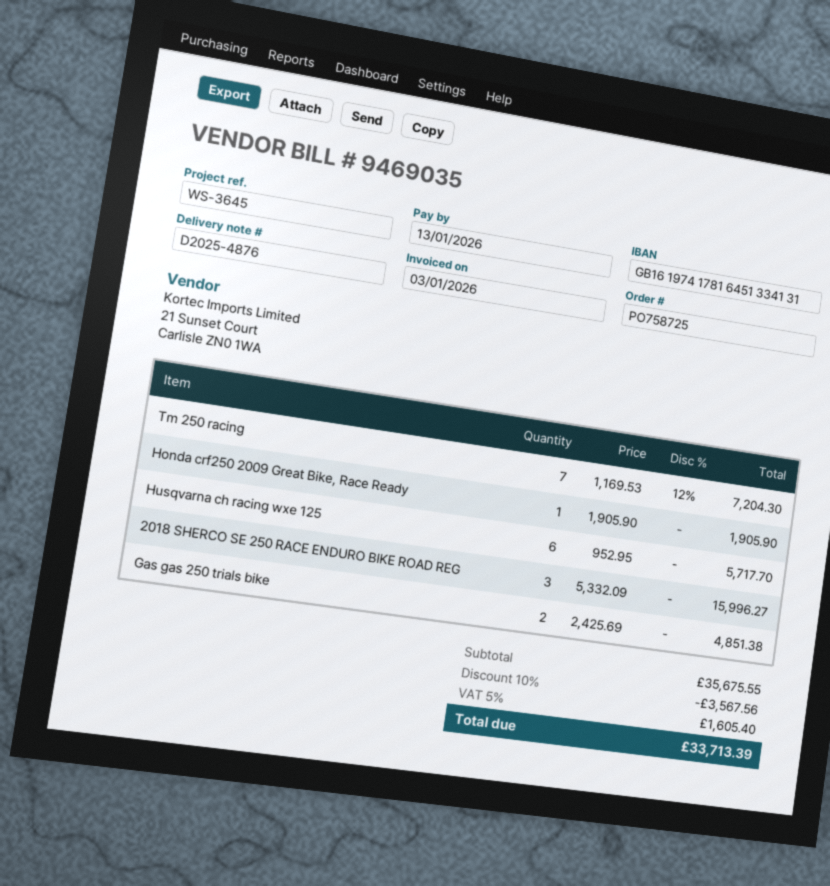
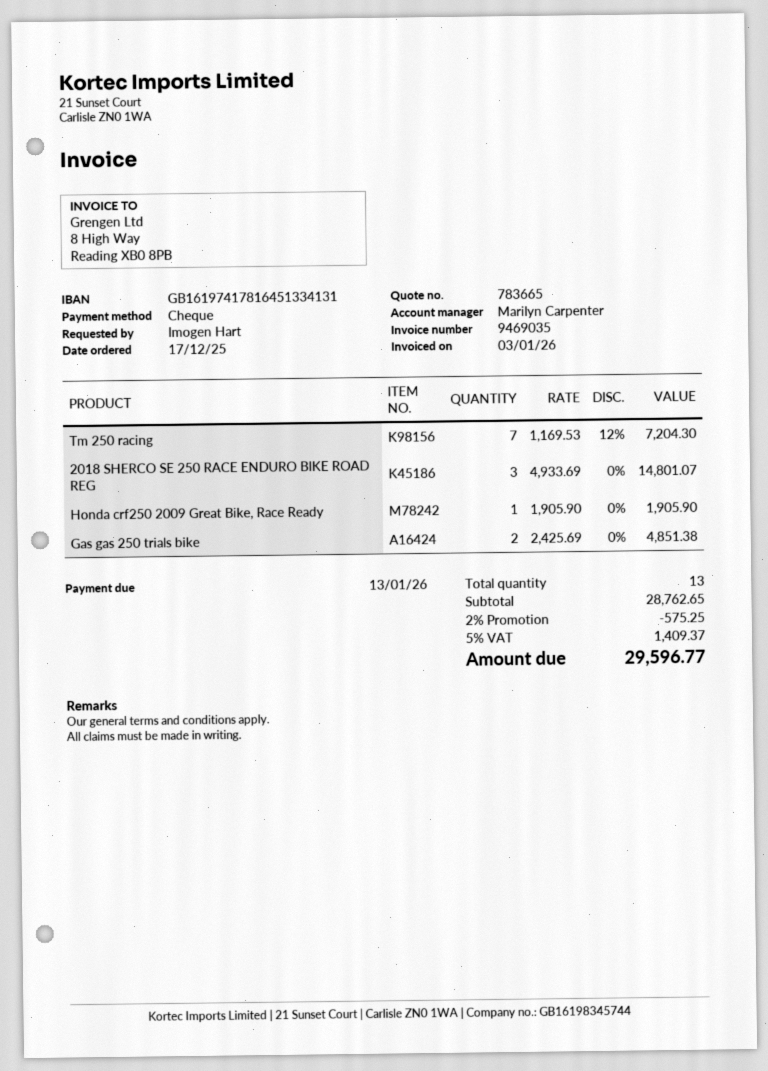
Husqvarna ch racing wxe 125: 6 x 952.95 = 5717.70 -> none
2018 SHERCO SE 250 RACE ENDURO BIKE ROAD REG: 3 x 5332.09 = 15996.27 -> 3 x 4933.69 = 14801.07
subtotal: 35675.55 -> 28762.65
discount: 10% = 3567.56 -> 2% = 575.25
tax: 5% = 1605.40 -> 5% = 1409.37
total: 33713.39 -> 29596.77

